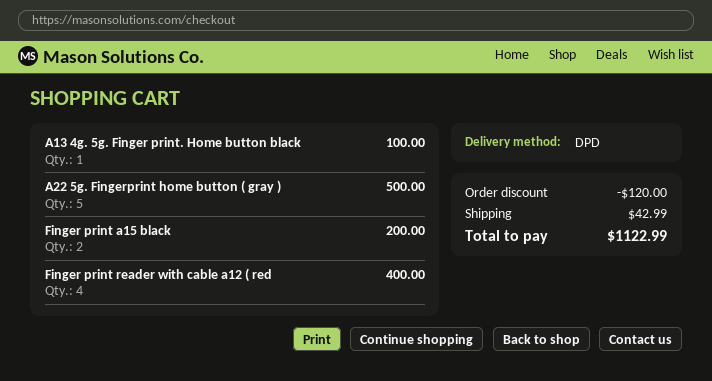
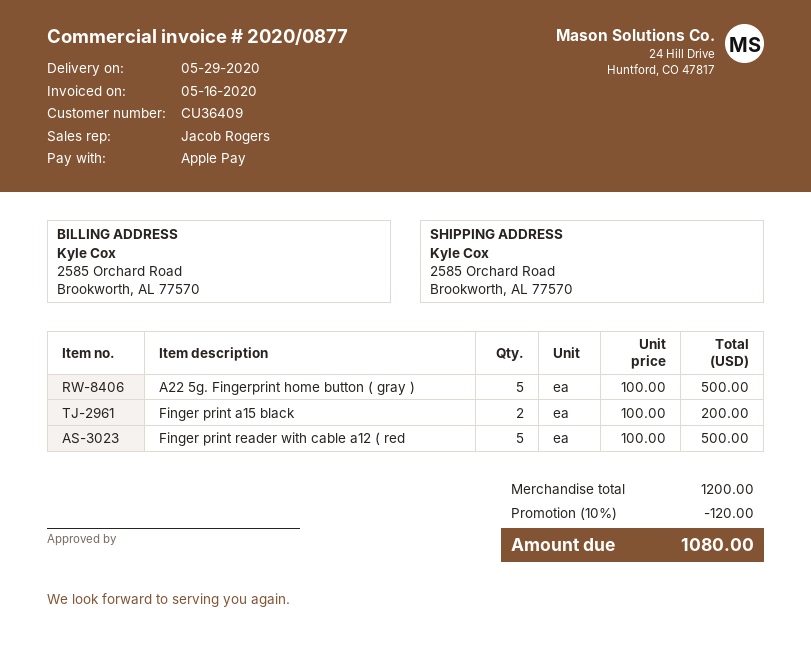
A13 4g. 5g. Finger print. Home button black: 1 for 100.00 -> none
Finger print reader with cable a12 ( red: 4 for 400.00 -> 5 for 500.00
shipping: 42.99 -> none
total: 1122.99 -> 1080.00

